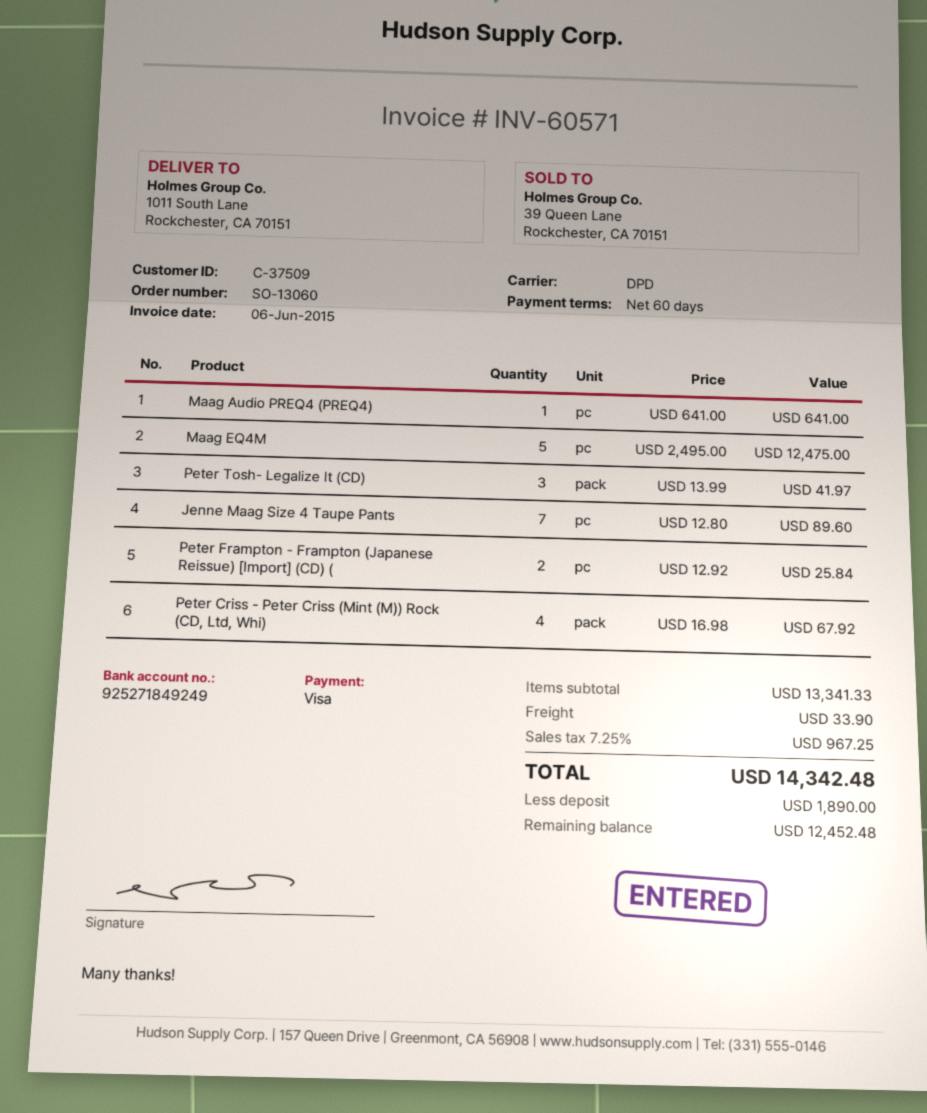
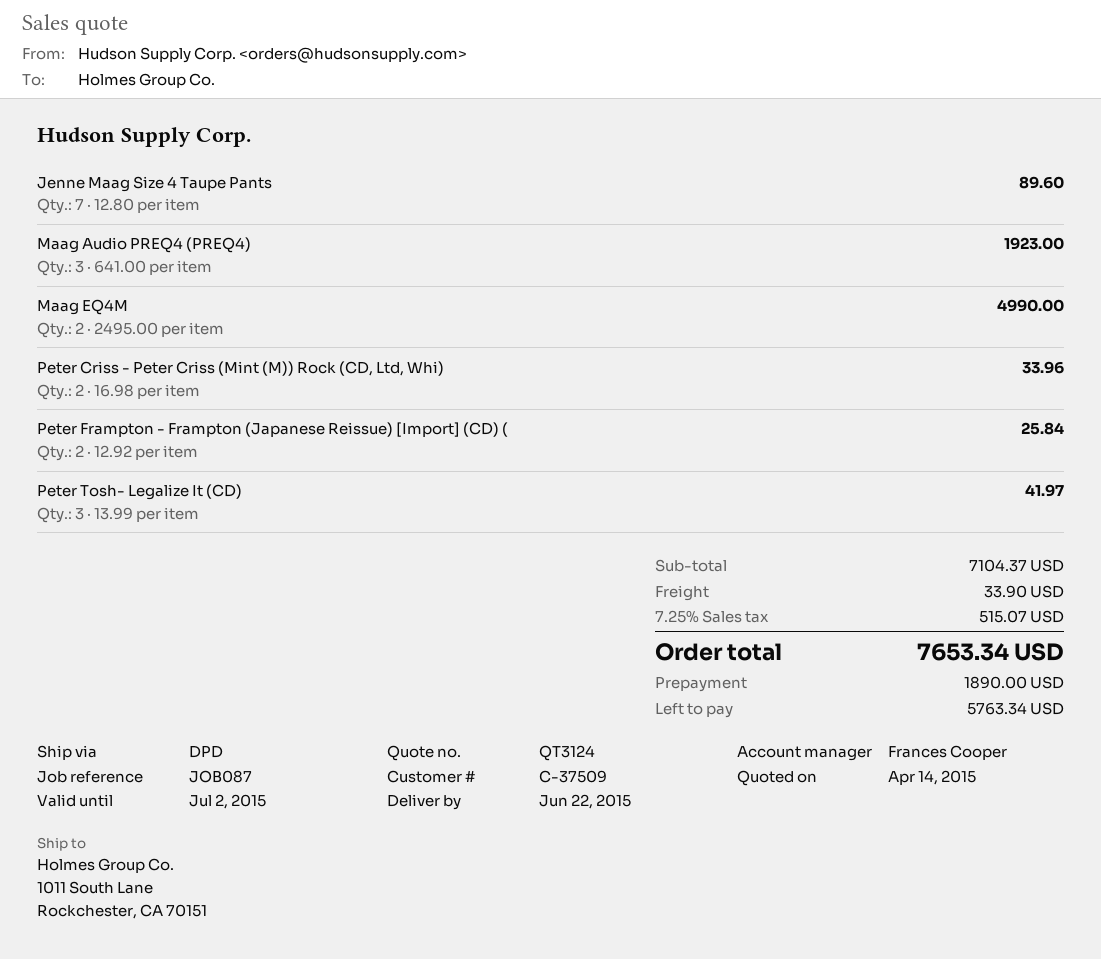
Maag Audio PREQ4 (PREQ4): 1 x 641.00 = 641.00 -> 3 x 641.00 = 1923.00
Maag EQ4M: 5 x 2495.00 = 12475.00 -> 2 x 2495.00 = 4990.00
Peter Criss - Peter Criss (Mint (M)) Rock (CD, Ltd, Whi): 4 x 16.98 = 67.92 -> 2 x 16.98 = 33.96
subtotal: 13341.33 -> 7104.37
tax: 7.25% = 967.25 -> 7.25% = 515.07
total: 14342.48 -> 7653.34
balance: 12452.48 -> 5763.34

